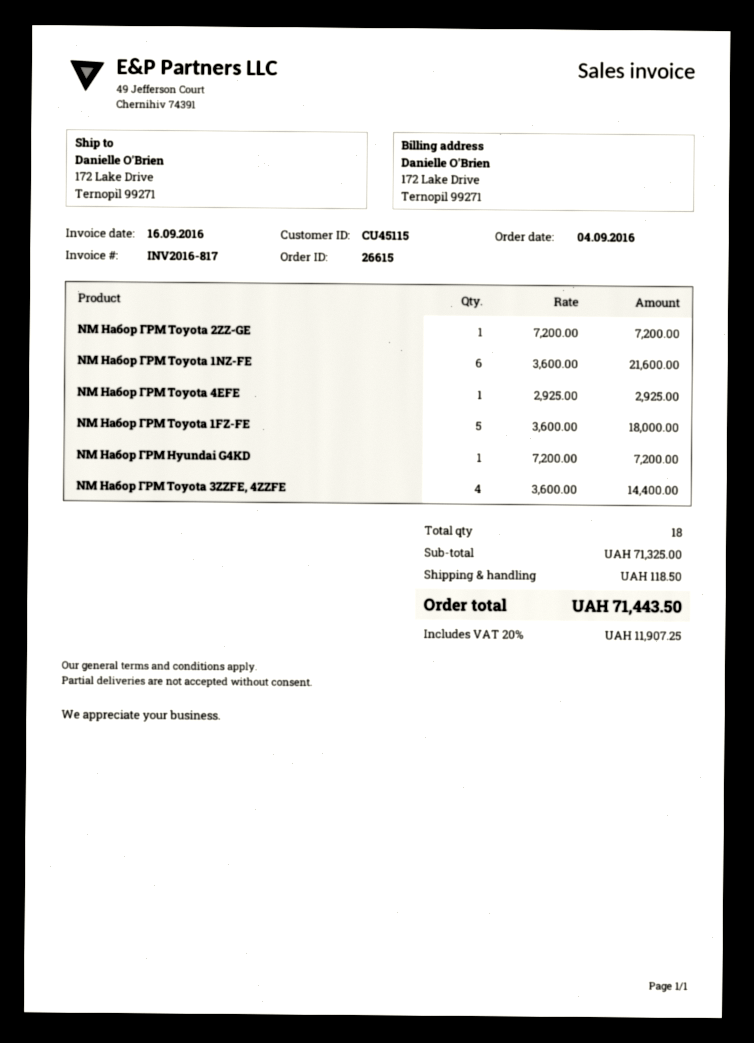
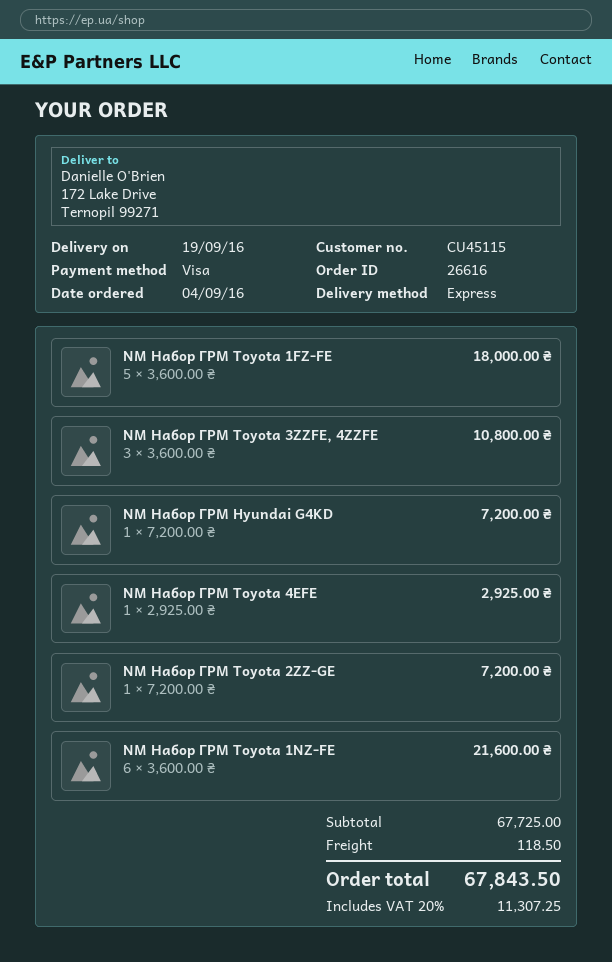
order number: 26615 -> 26616
NM Набор ГРМ Toyota 3ZZFE, 4ZZFE: 4 x 3600.00 = 14400.00 -> 3 x 3600.00 = 10800.00
subtotal: 71325.00 -> 67725.00
tax: 20% = 11907.25 -> 20% = 11307.25
total: 71443.50 -> 67843.50

